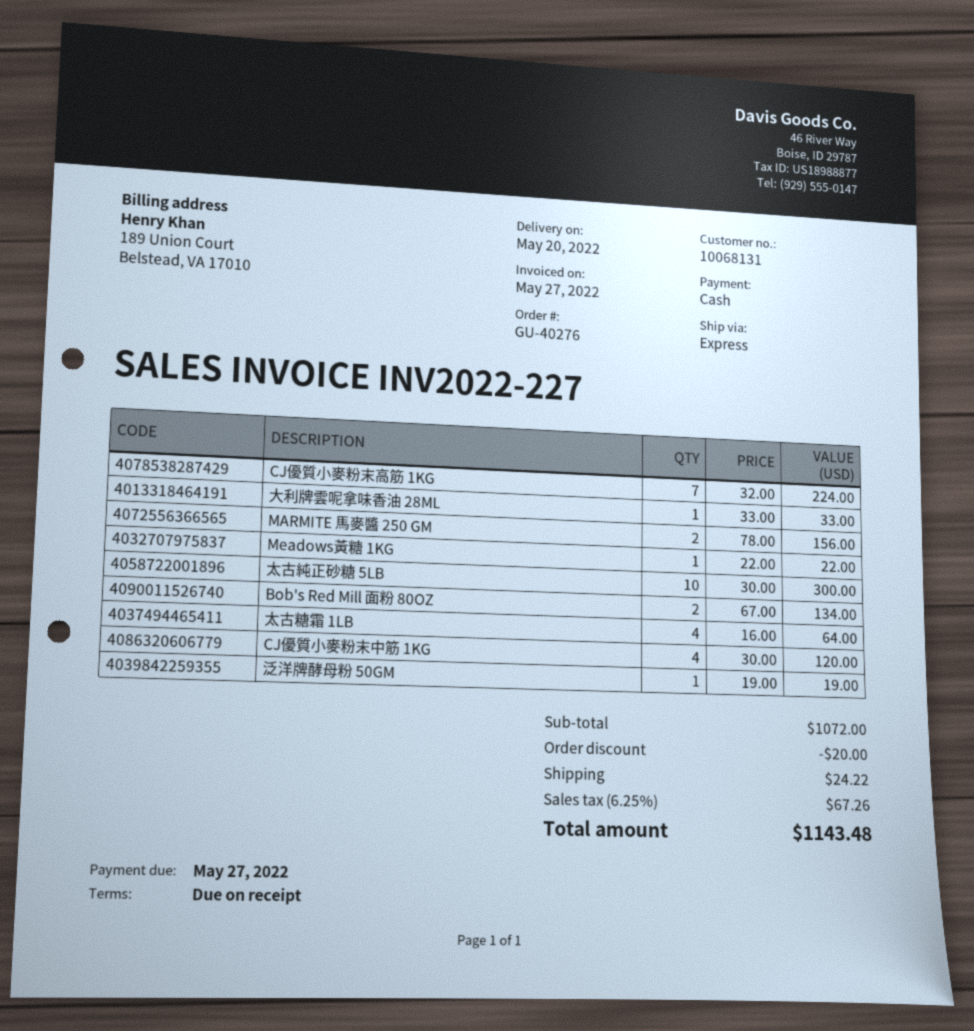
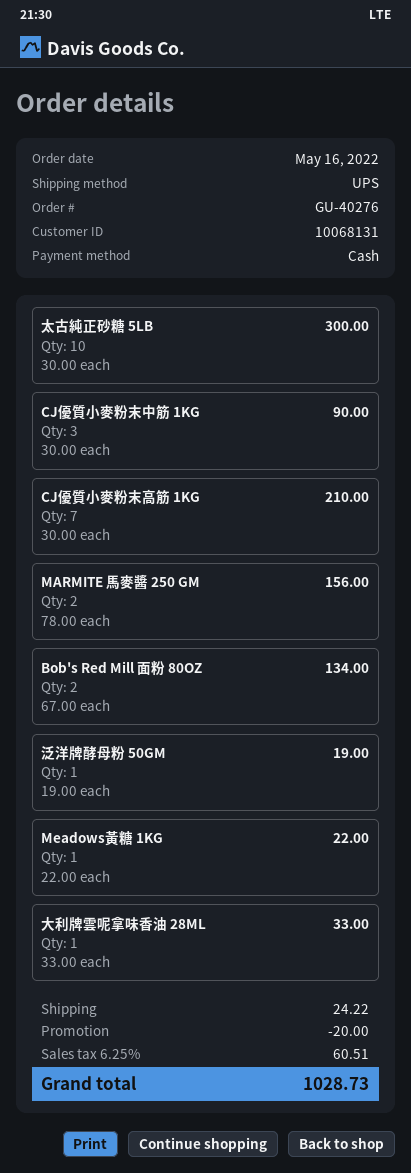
shipping method: express -> UPS
CJ優質小麥粉末高筋 1KG: 7 x 32.00 = 224.00 -> 7 x 30.00 = 210.00
太古糖霜 1LB: 4 x 16.00 = 64.00 -> none
CJ優質小麥粉末中筋 1KG: 4 x 30.00 = 120.00 -> 3 x 30.00 = 90.00
tax: 6.25% = 67.26 -> 6.25% = 60.51
total: 1143.48 -> 1028.73

